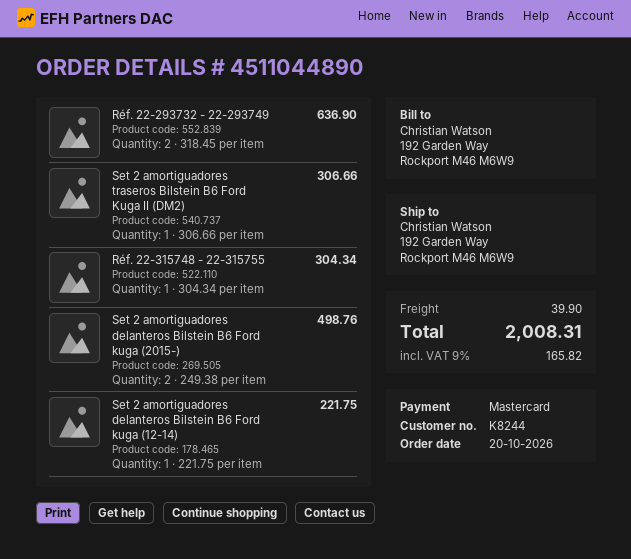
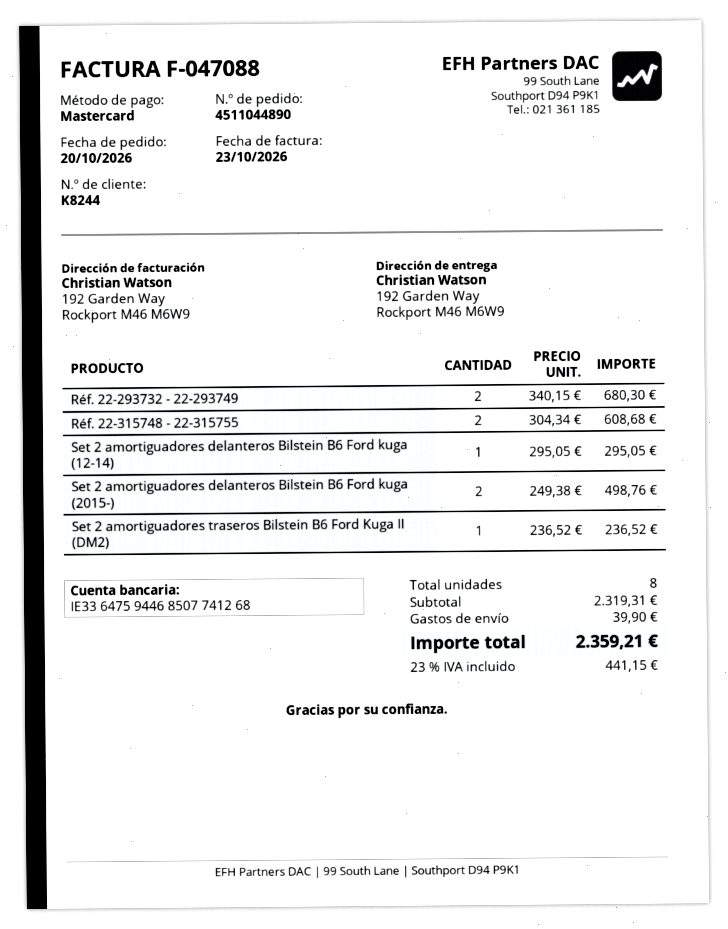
Réf. 22-293732 - 22-293749: 2 x 318.45 = 636.90 -> 2 x 340.15 = 680.30
Set 2 amortiguadores traseros Bilstein B6 Ford Kuga II (DM2): 1 x 306.66 = 306.66 -> 1 x 236.52 = 236.52
Réf. 22-315748 - 22-315755: 1 x 304.34 = 304.34 -> 2 x 304.34 = 608.68
Set 2 amortiguadores delanteros Bilstein B6 Ford kuga (12-14): 1 x 221.75 = 221.75 -> 1 x 295.05 = 295.05
tax: 9% = 165.82 -> 23% = 441.15
total: 2008.31 -> 2359.21

